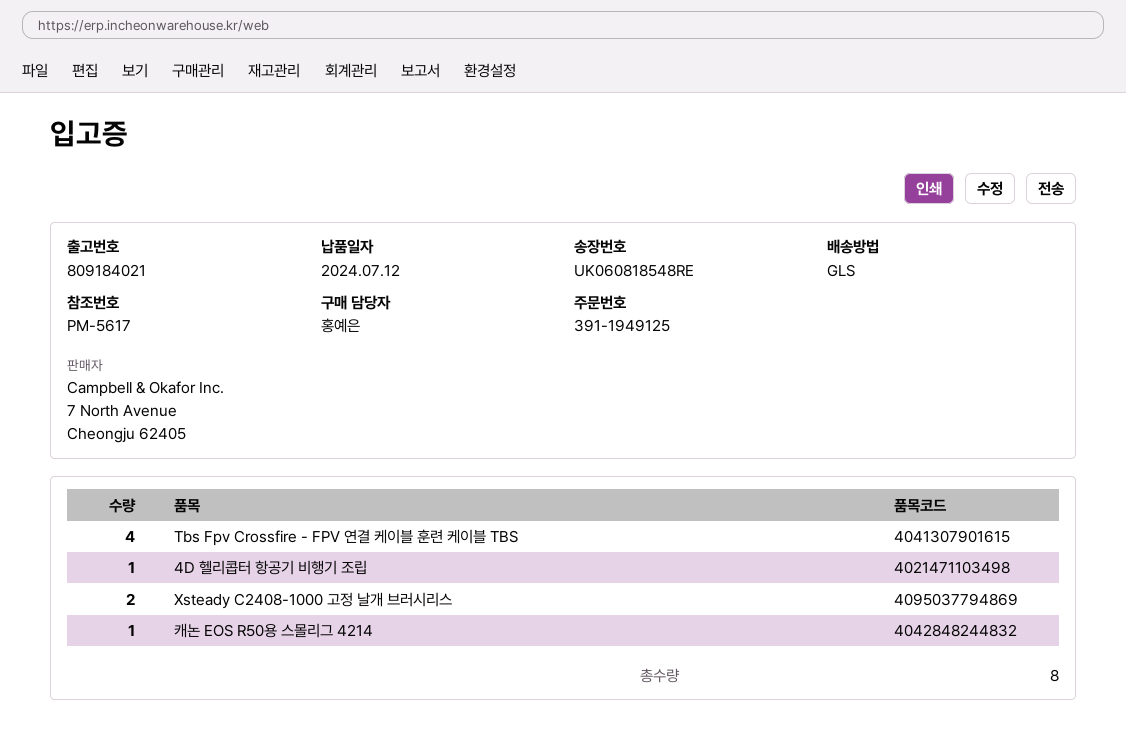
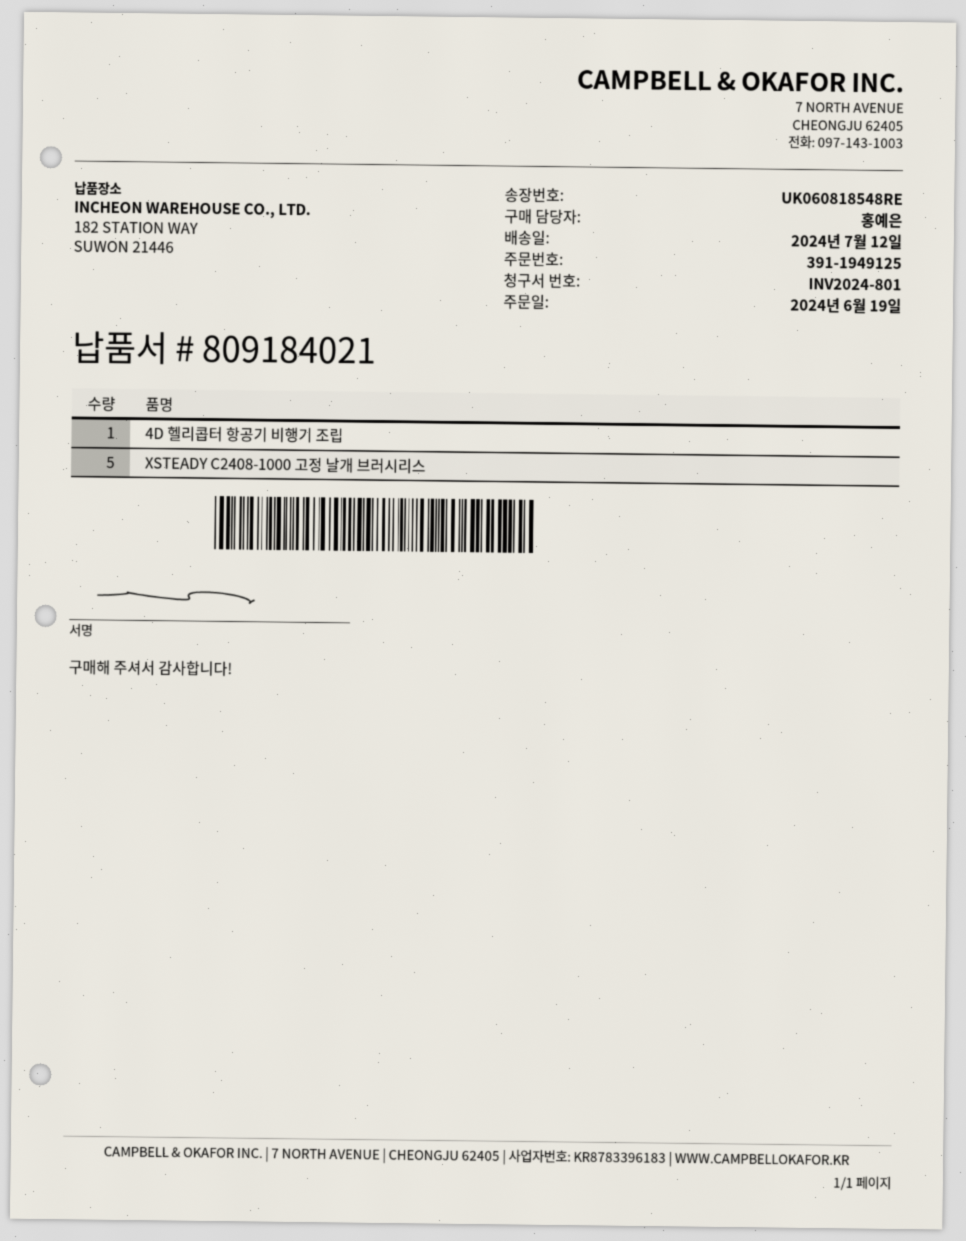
Tbs Fpv Crossfire - FPV 연결 케이블 훈련 케이블 TBS: 4 -> none
Xsteady C2408-1000 고정 날개 브러시리스: 2 -> 5
캐논 EOS R50용 스몰리그 4214: 1 -> none

